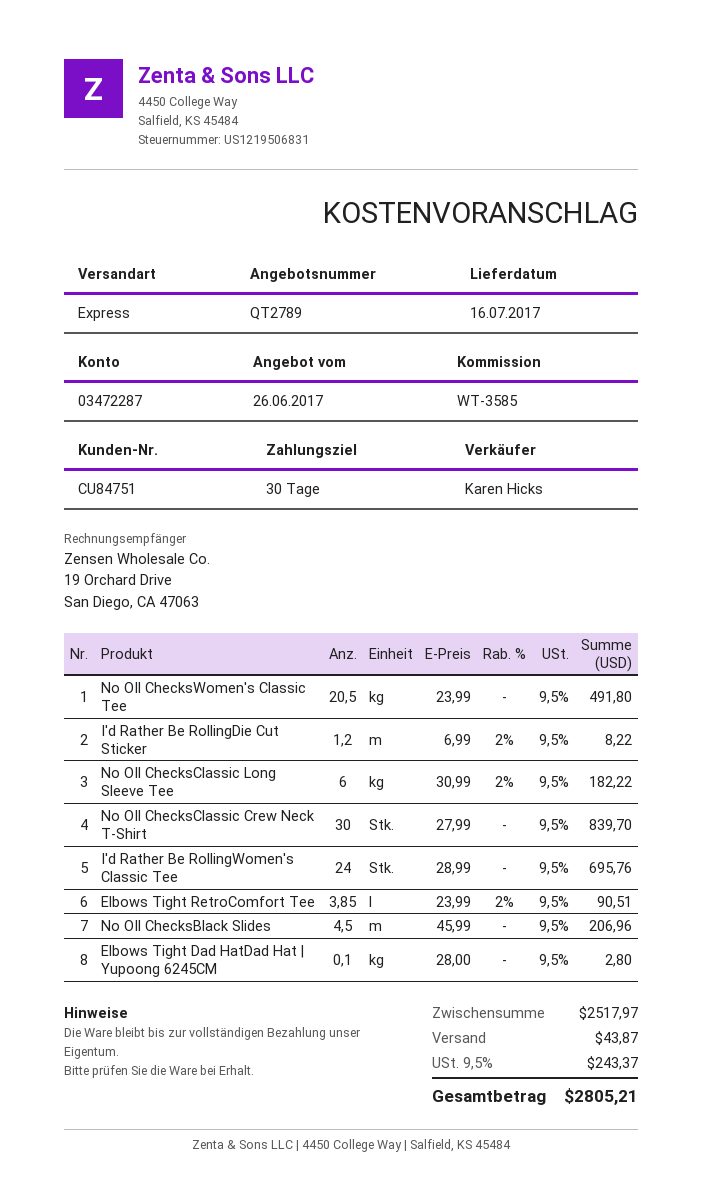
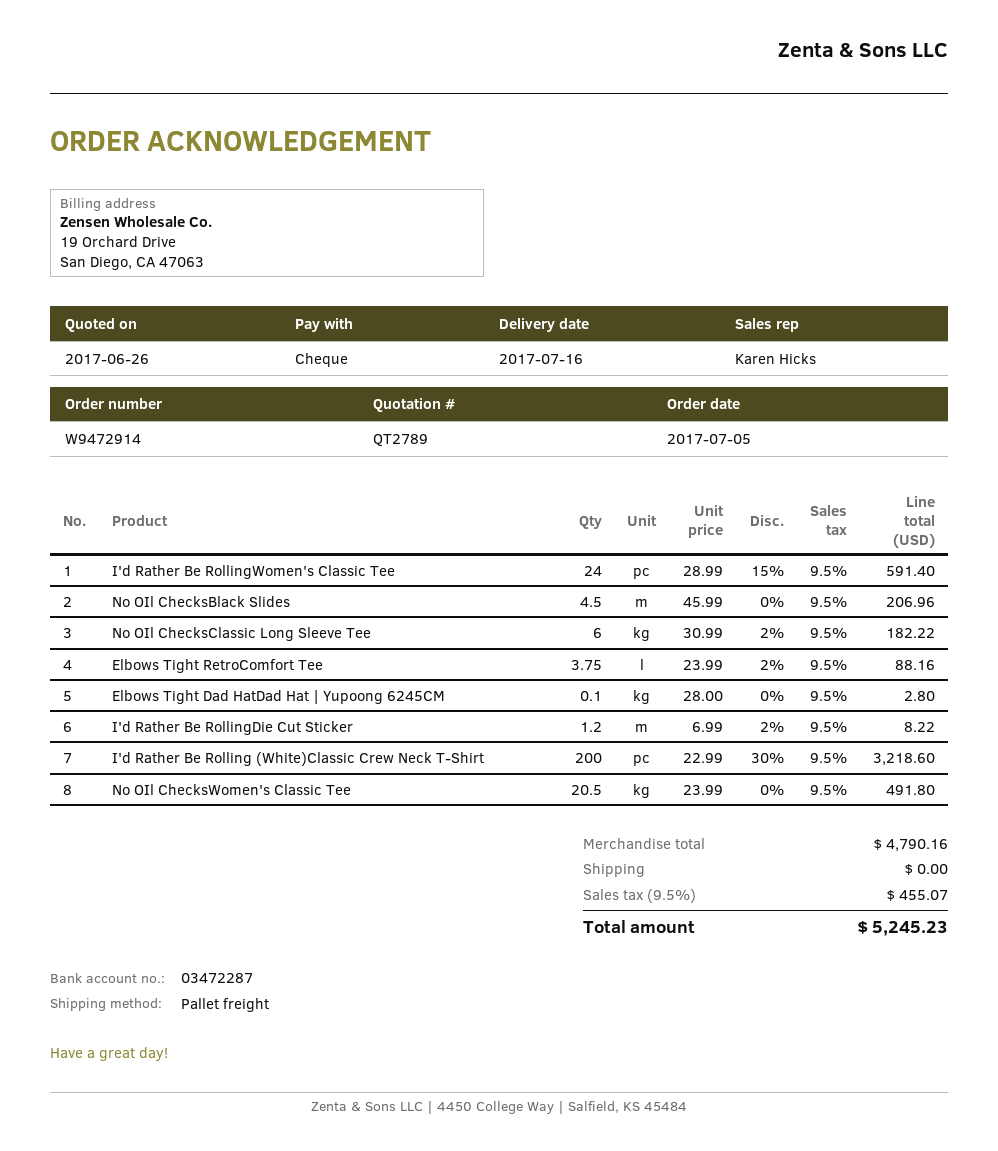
shipping method: express -> pallet freight
No OIl ChecksClassic Crew Neck T-Shirt: 30 x 27.99 = 839.70 -> none
I'd Rather Be RollingWomen's Classic Tee: 24 x 28.99 = 695.76 -> 24 x 28.99 - 15% = 591.40
Elbows Tight RetroComfort Tee: 3.85 x 23.99 - 2% = 90.51 -> 3.75 x 23.99 - 2% = 88.16
I'd Rather Be Rolling (White)Classic Crew Neck T-Shirt: none -> 200 x 22.99 - 30% = 3218.60
subtotal: 2517.97 -> 4790.16
shipping: 43.87 -> 0.00
tax: 9.5% = 243.37 -> 9.5% = 455.07
total: 2805.21 -> 5245.23

